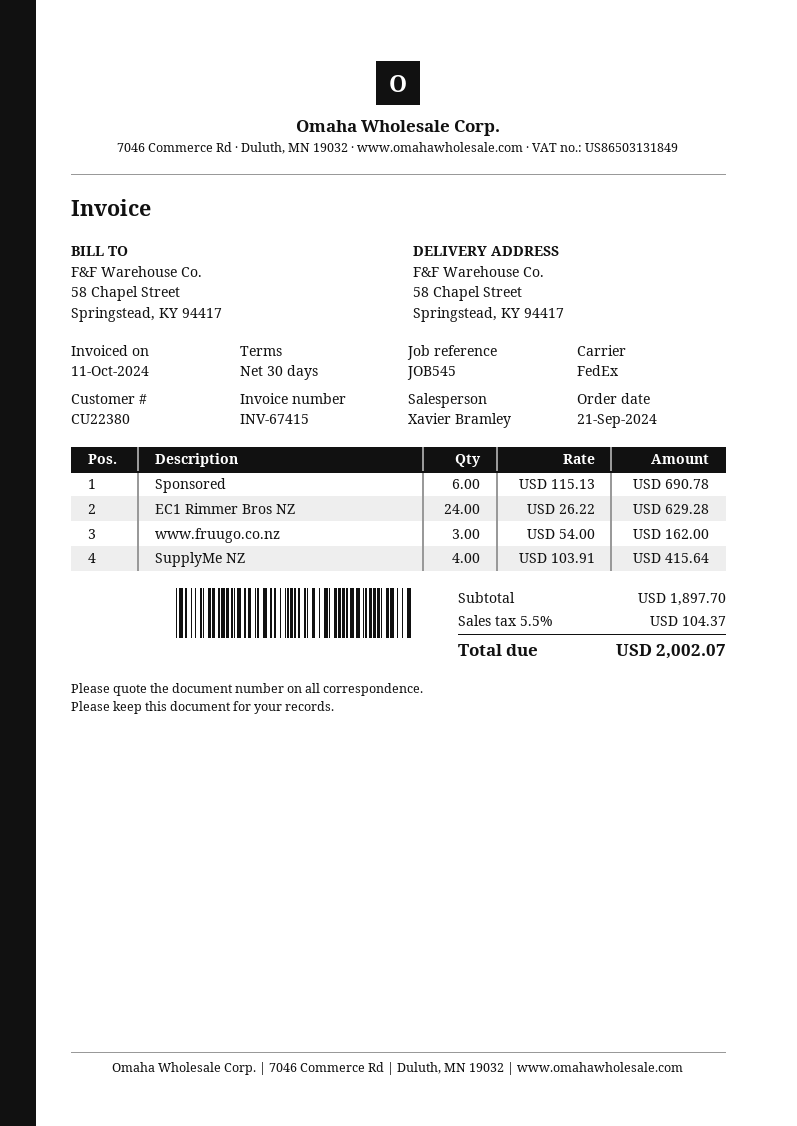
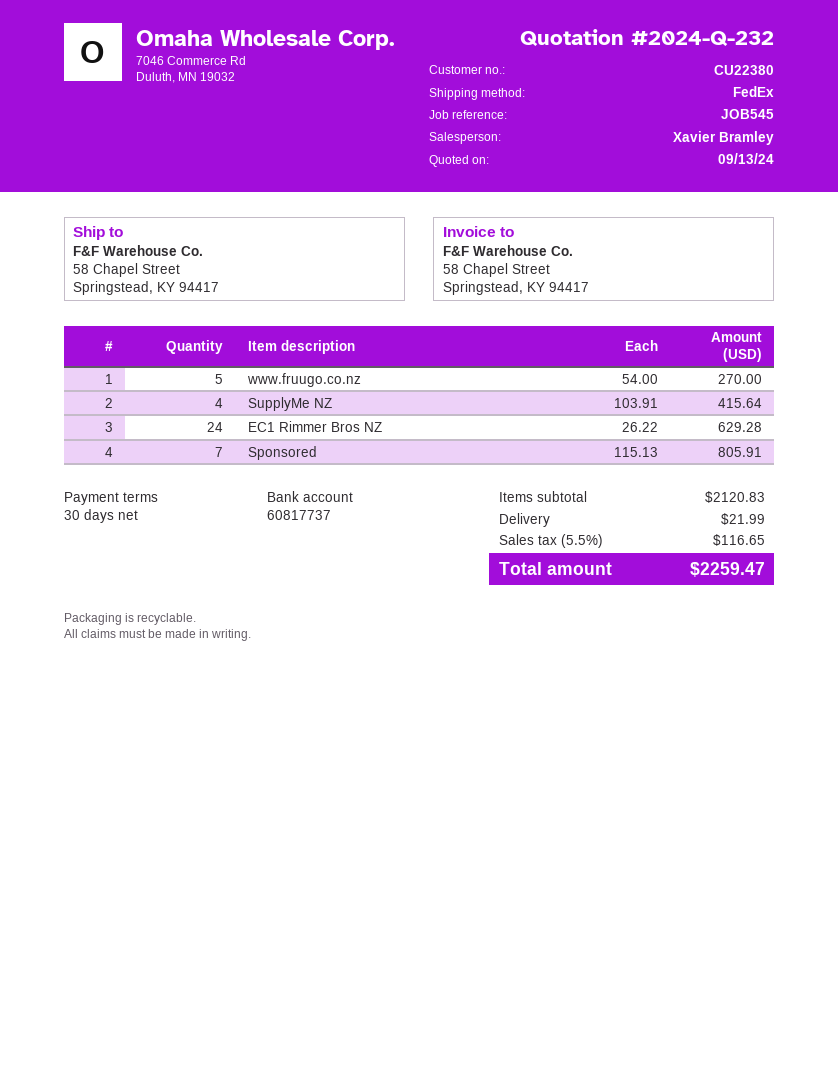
Sponsored: 6 x 115.13 = 690.78 -> 7 x 115.13 = 805.91
www.fruugo.co.nz: 3 x 54.00 = 162.00 -> 5 x 54.00 = 270.00
subtotal: 1897.70 -> 2120.83
shipping: none -> 21.99
tax: 5.5% = 104.37 -> 5.5% = 116.65
total: 2002.07 -> 2259.47

